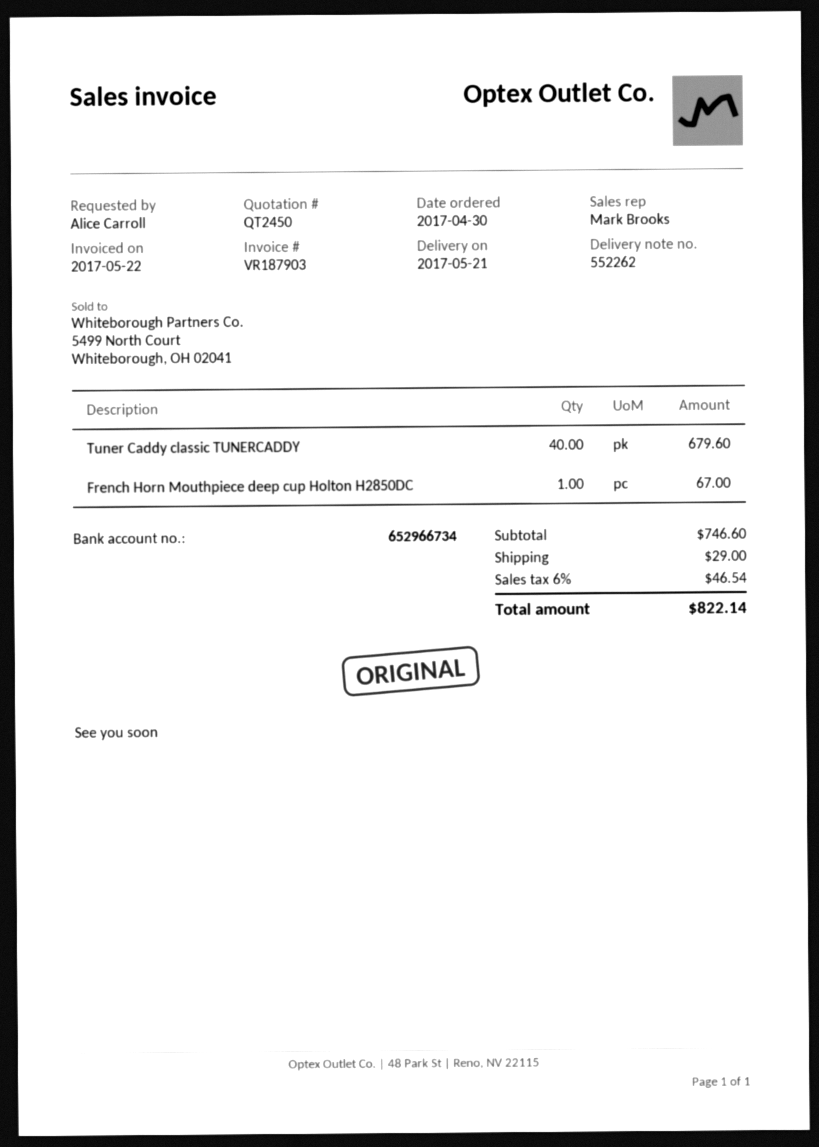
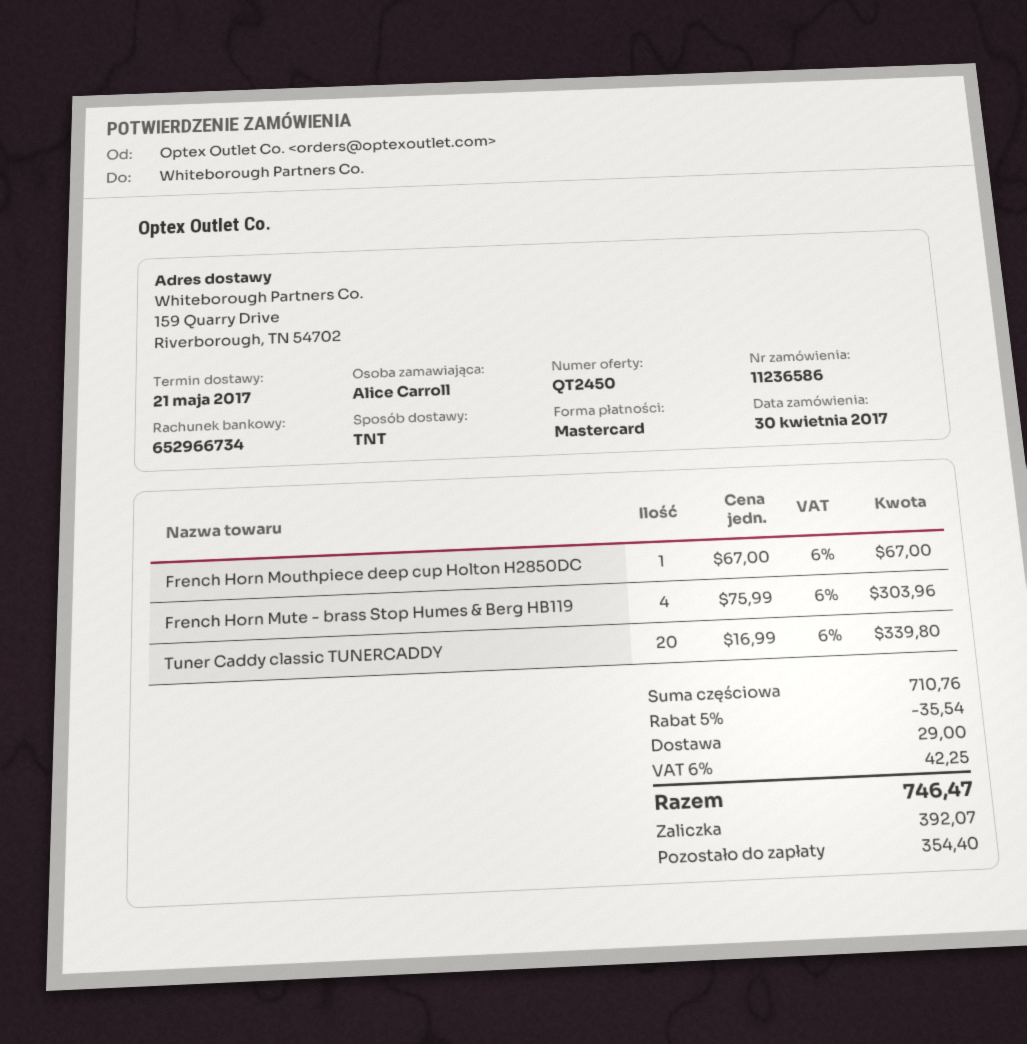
Tuner Caddy classic TUNERCADDY: 40 for 679.60 -> 20 for 339.80
French Horn Mute - brass Stop Humes & Berg HB119: none -> 4 for 303.96
subtotal: 746.60 -> 710.76
discount: none -> 5% = 35.54
tax: 6% = 46.54 -> 6% = 42.25
total: 822.14 -> 746.47

